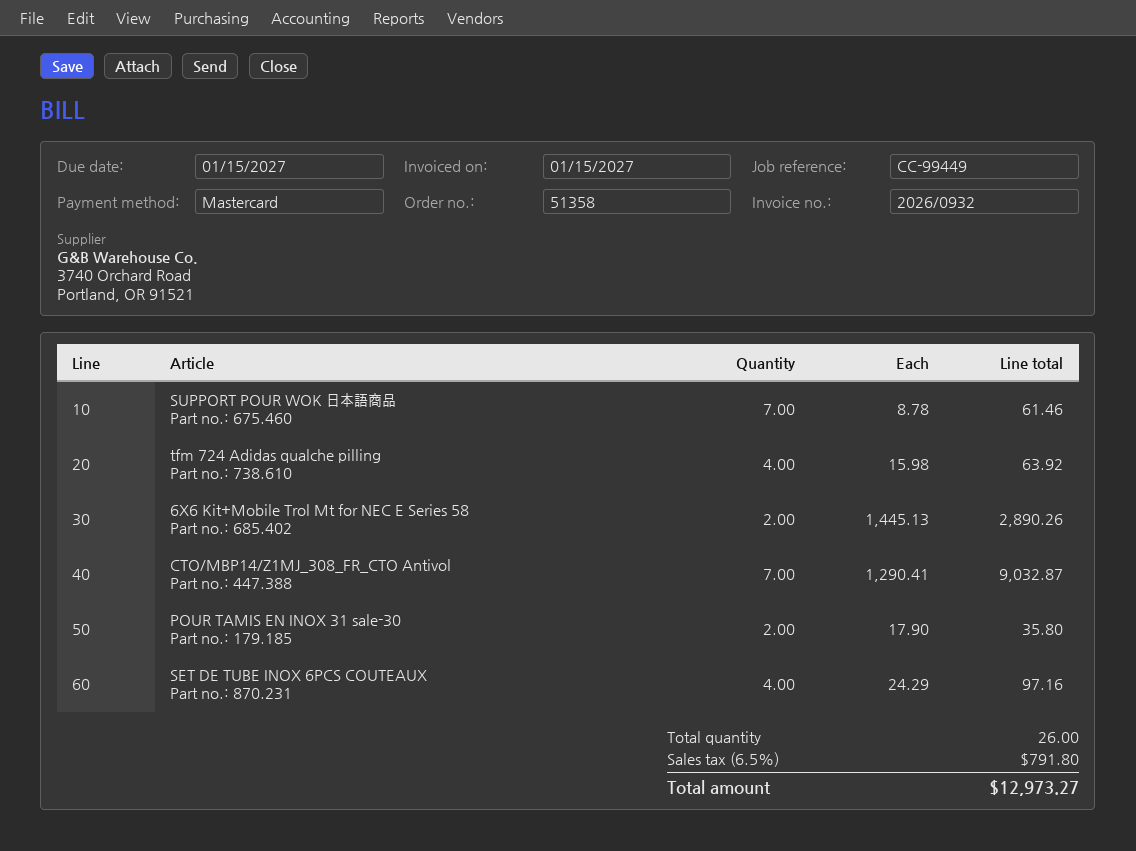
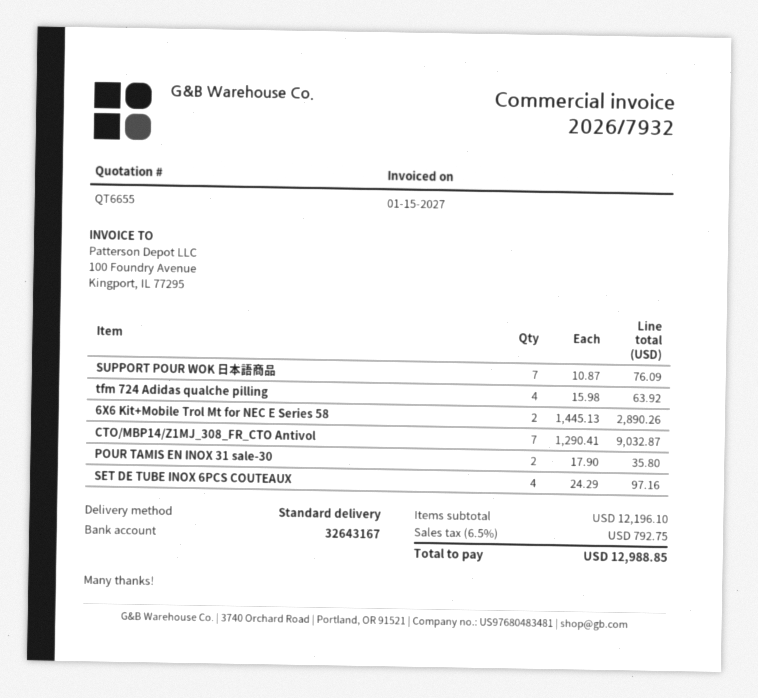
invoice number: 2026/0932 -> 2026/7932
SUPPORT POUR WOK 日本語商品: 7 x 8.78 = 61.46 -> 7 x 10.87 = 76.09
tax: 6.5% = 791.80 -> 6.5% = 792.75
total: 12973.27 -> 12988.85

